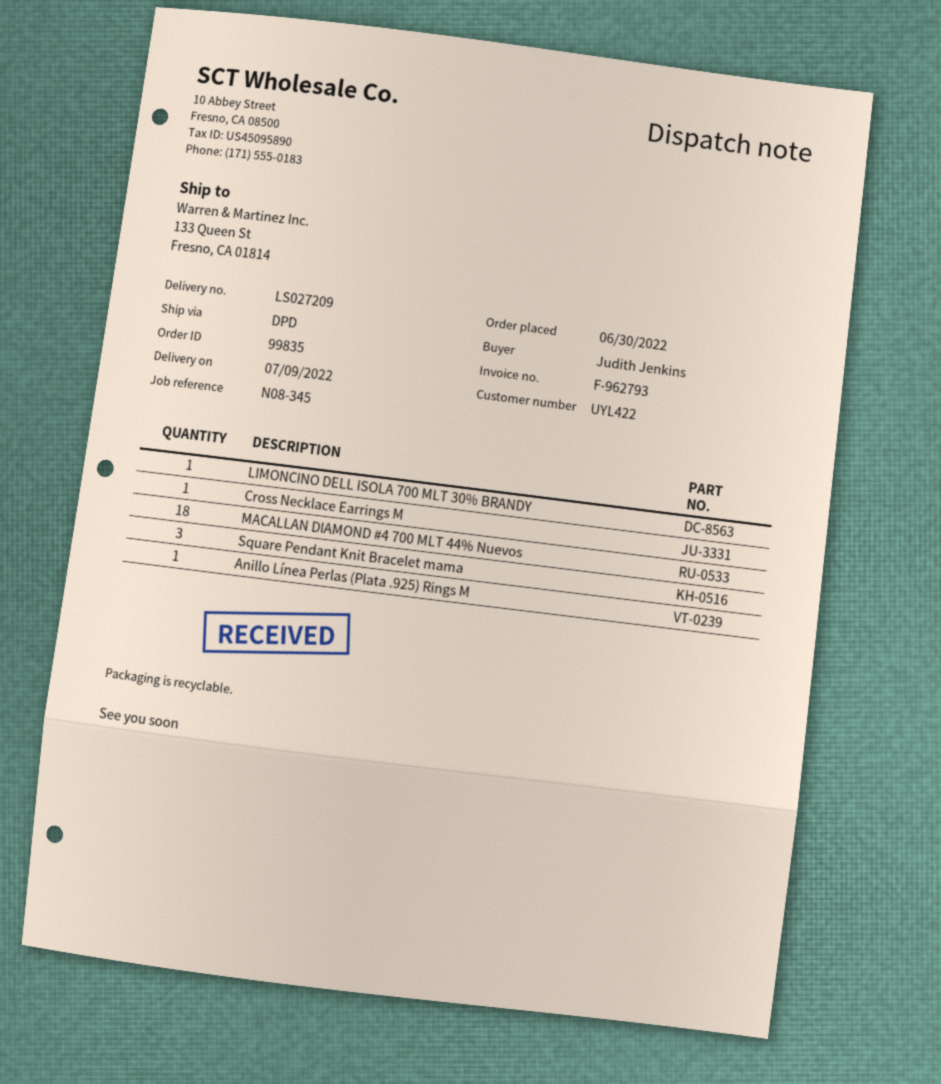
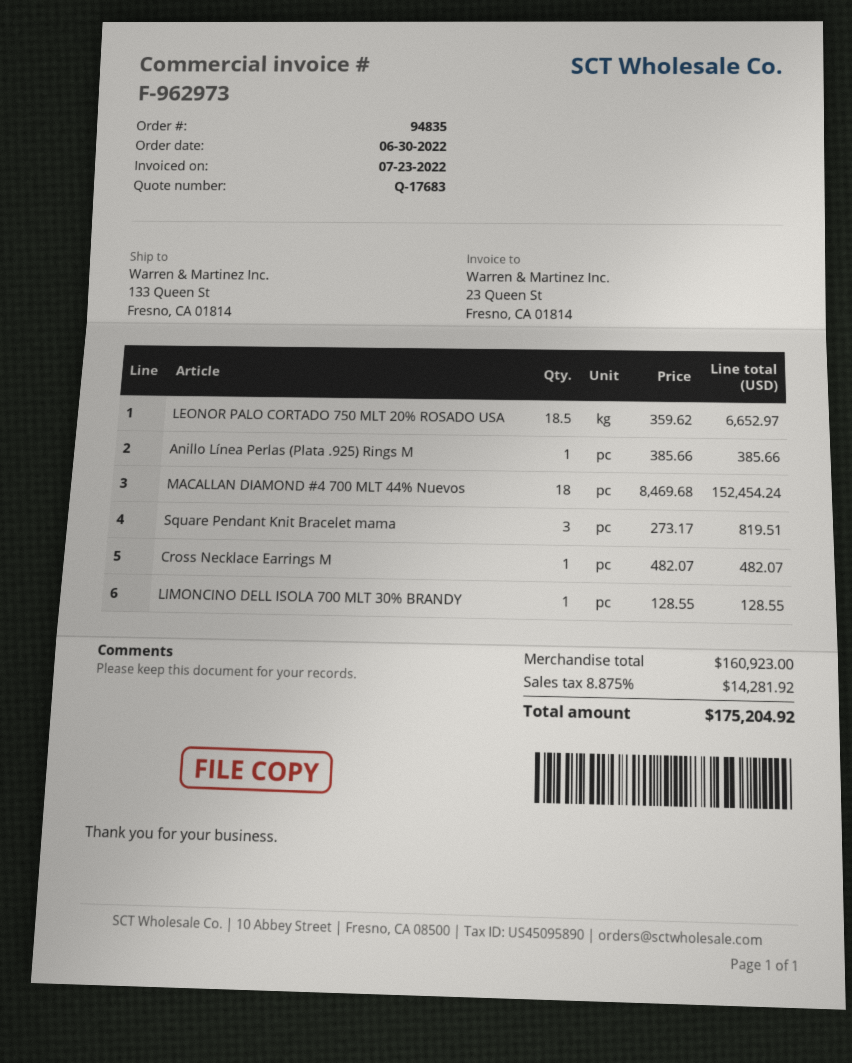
order number: 99835 -> 94835
invoice number: F-962793 -> F-962973
LEONOR PALO CORTADO 750 MLT 20% ROSADO USA: none -> 18.5

